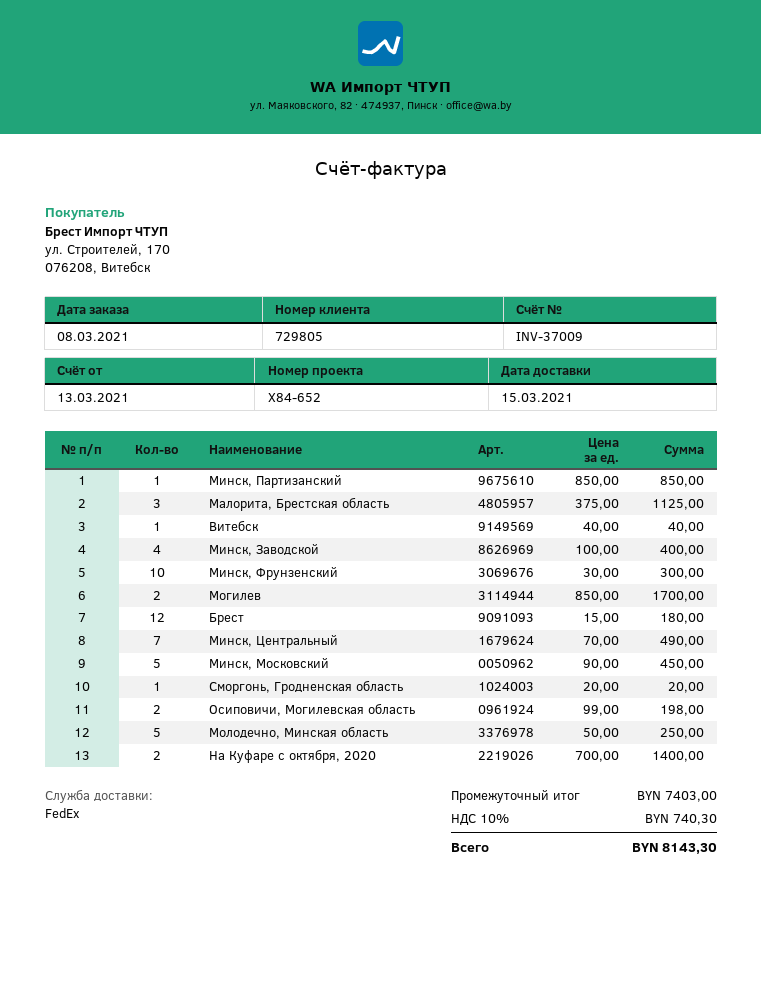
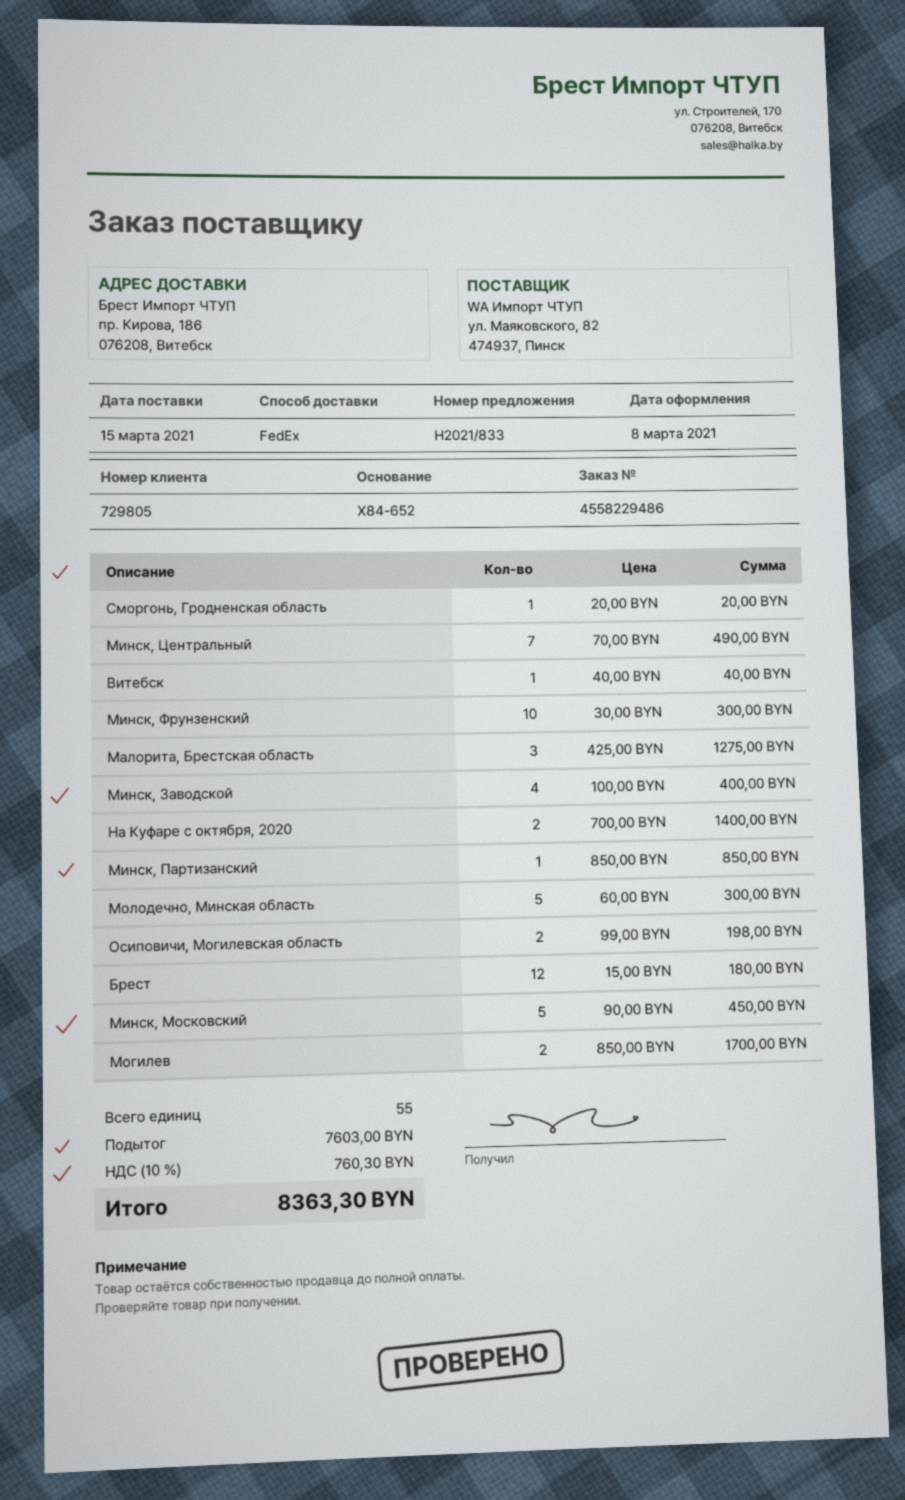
Малорита, Брестская область: 3 x 375.00 = 1125.00 -> 3 x 425.00 = 1275.00
Молодечно, Минская область: 5 x 50.00 = 250.00 -> 5 x 60.00 = 300.00
subtotal: 7403.00 -> 7603.00
tax: 10% = 740.30 -> 10% = 760.30
total: 8143.30 -> 8363.30

